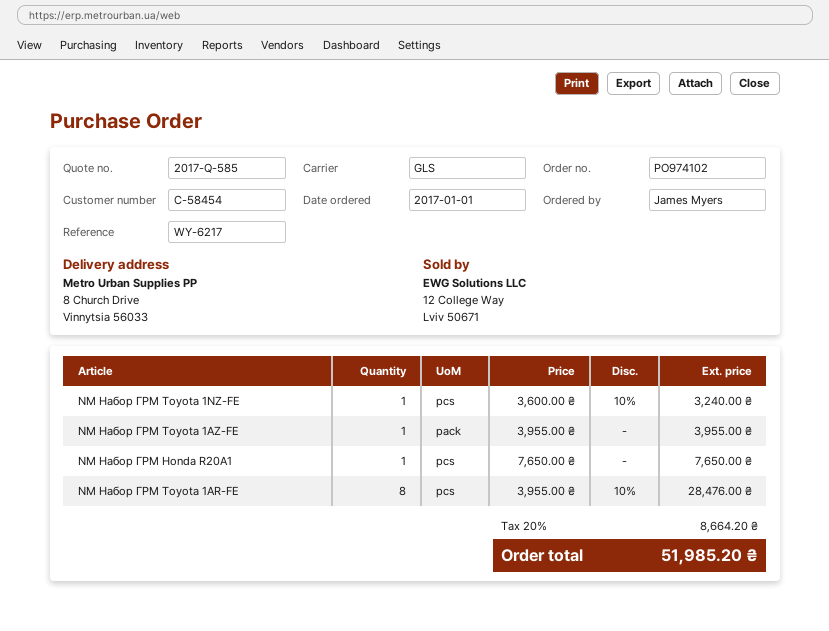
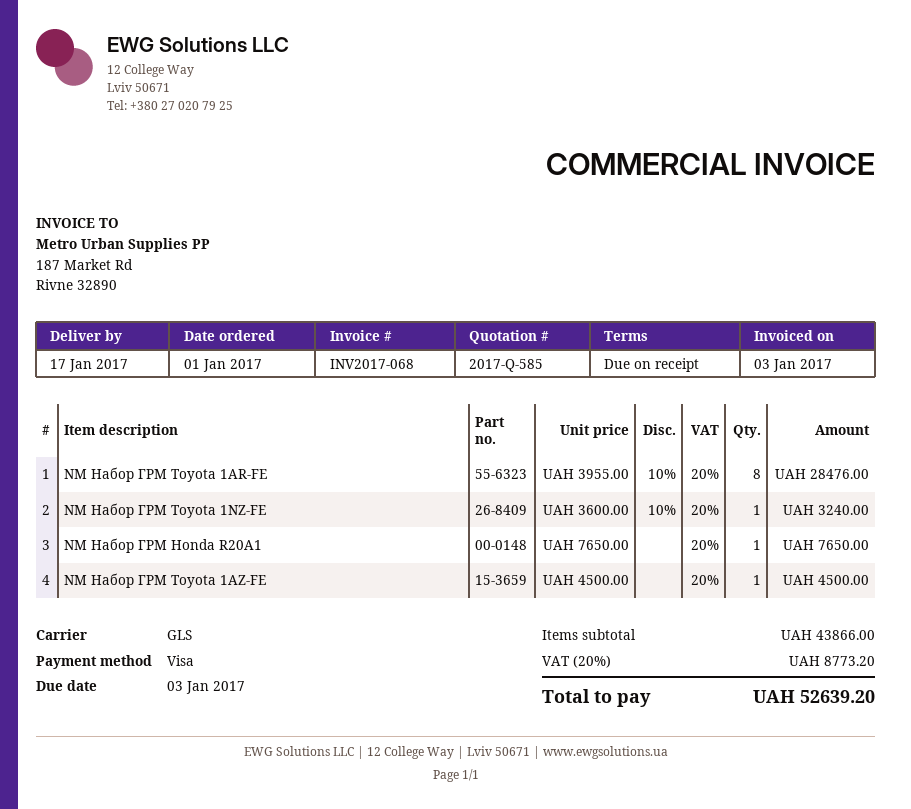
NM Набор ГРМ Toyota 1AZ-FE: 1 x 3955.00 = 3955.00 -> 1 x 4500.00 = 4500.00
tax: 20% = 8664.20 -> 20% = 8773.20
total: 51985.20 -> 52639.20

